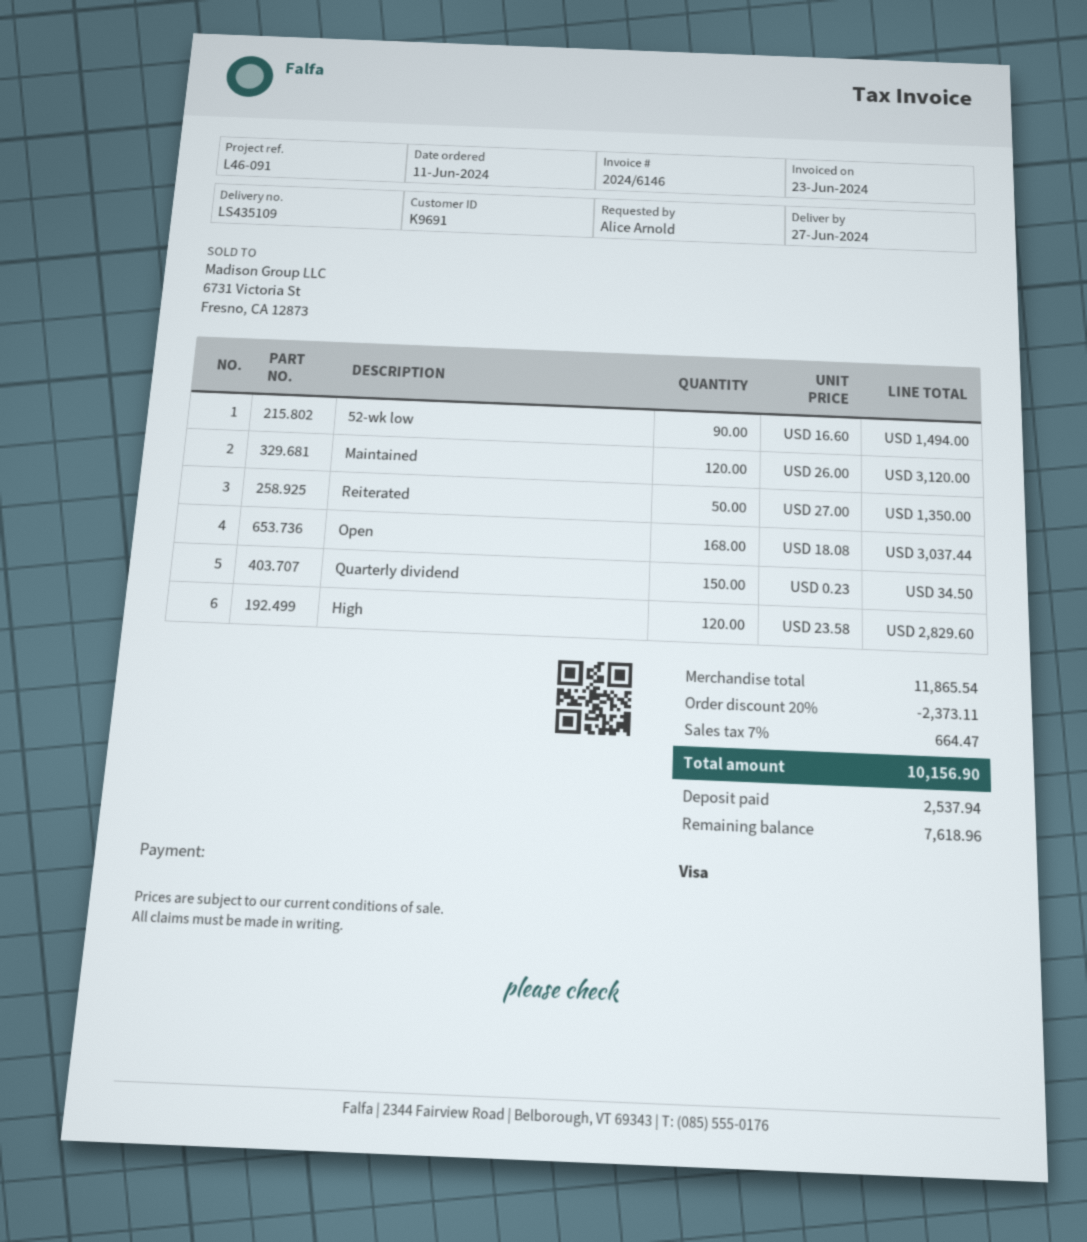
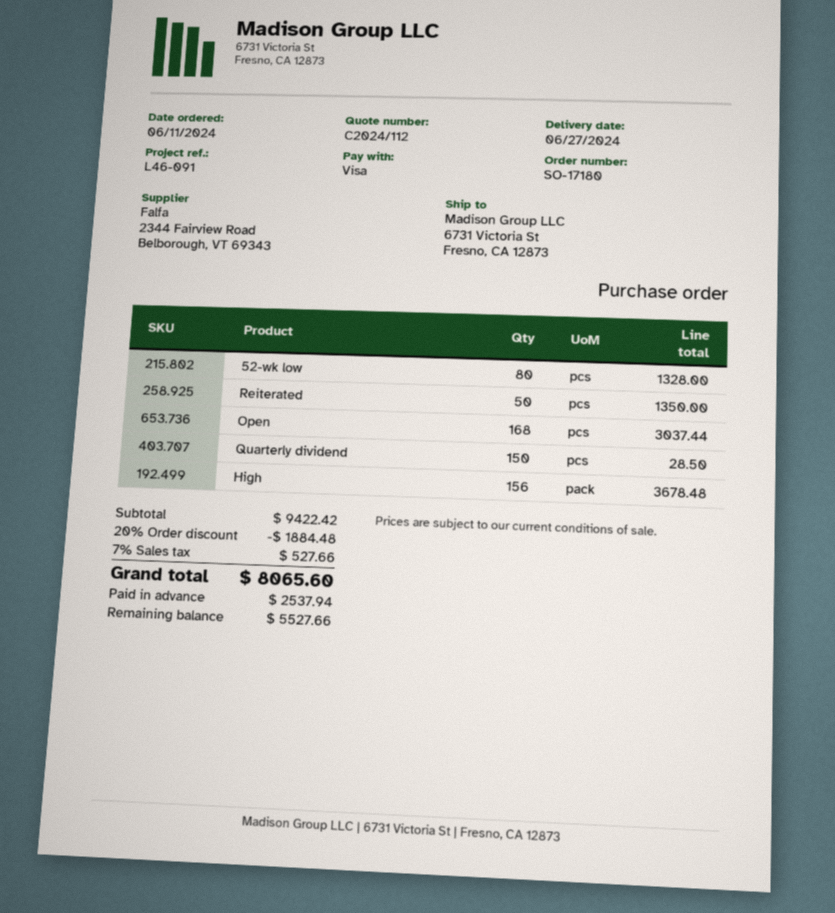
52-wk low: 90 for 1494.00 -> 80 for 1328.00
Maintained: 120 for 3120.00 -> none
Quarterly dividend: 150 for 34.50 -> 150 for 28.50
High: 120 for 2829.60 -> 156 for 3678.48
subtotal: 11865.54 -> 9422.42
discount: 20% = 2373.11 -> 20% = 1884.48
tax: 7% = 664.47 -> 7% = 527.66
total: 10156.90 -> 8065.60
balance: 7618.96 -> 5527.66

